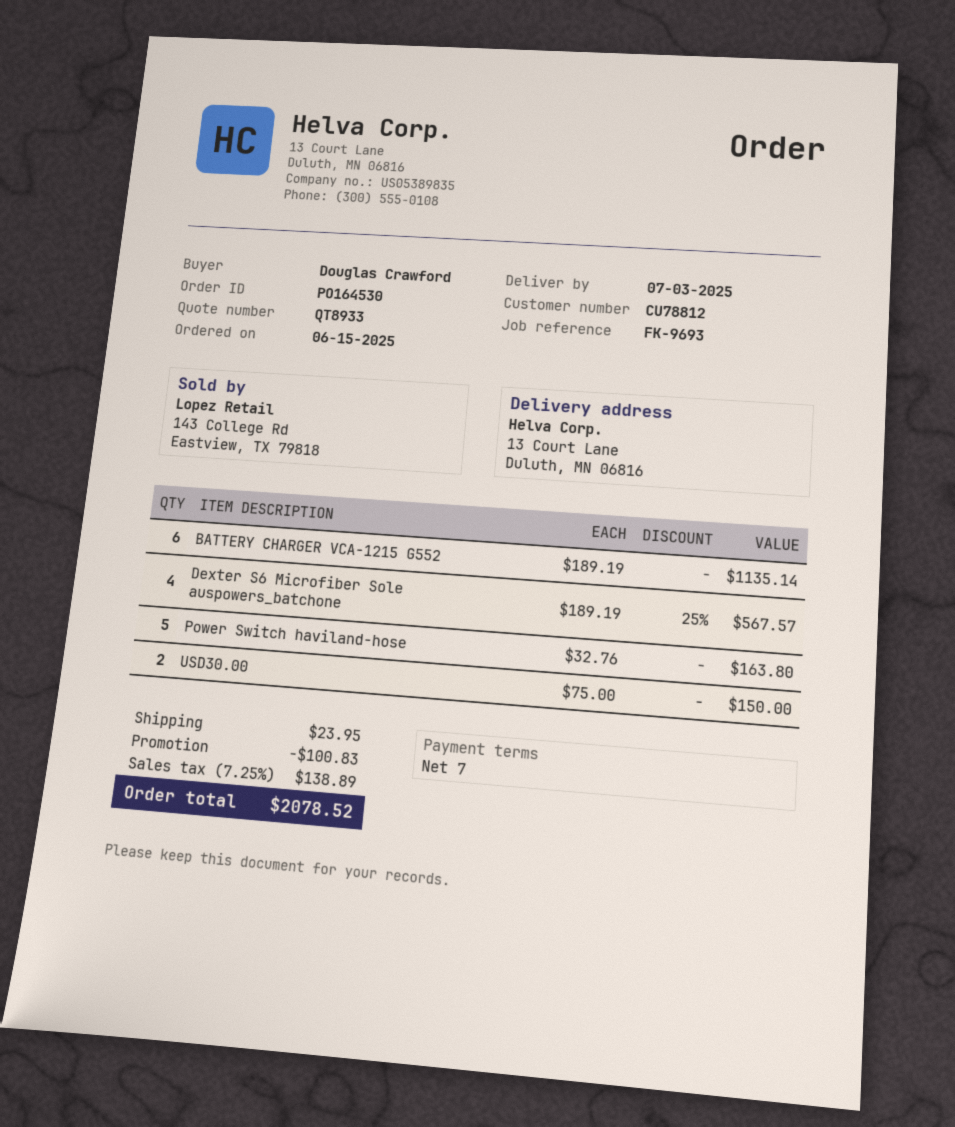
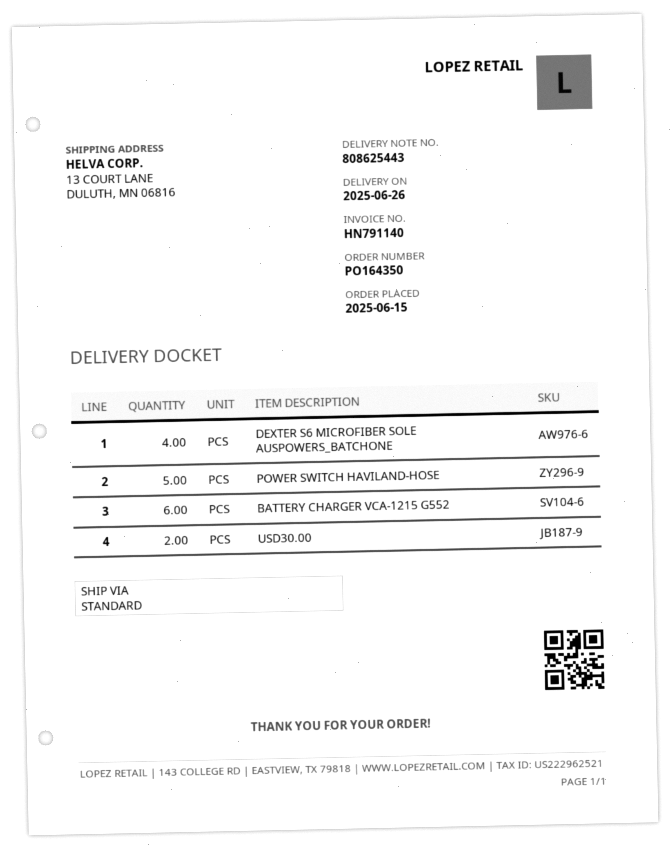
order number: PO164530 -> PO164350
delivery date: 2025-07-03 -> 2025-06-26

